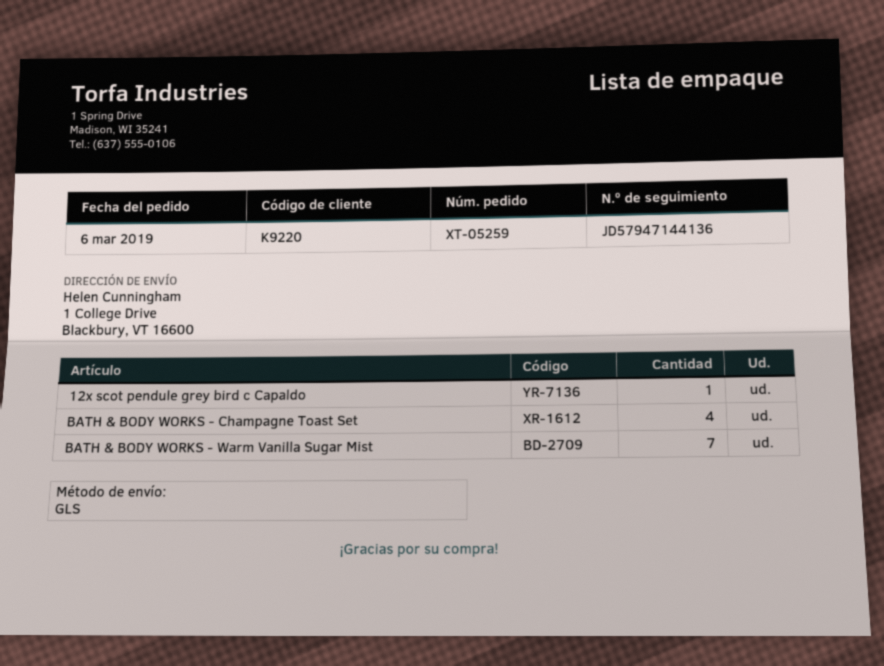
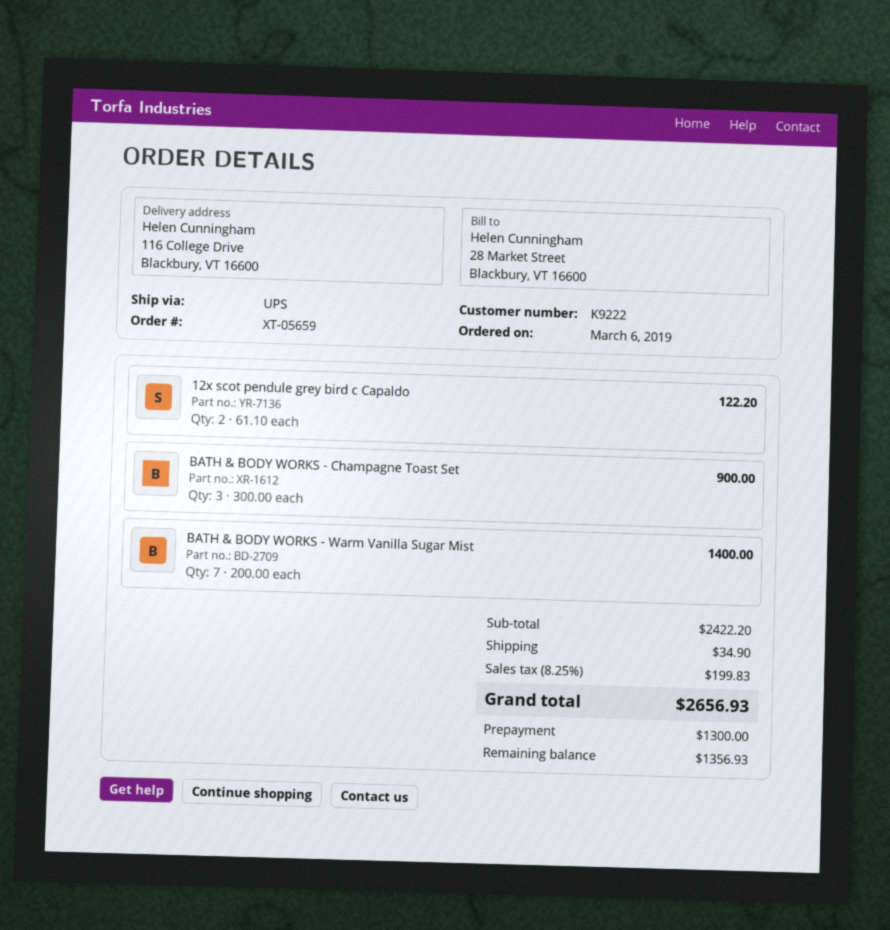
order number: XT-05259 -> XT-05659
customer number: K9220 -> K9222
shipping method: GLS -> UPS
ship to: 1 College Drive, Blackbury, VT 16600 -> 116 College Drive, Blackbury, VT 16600
12x scot pendule grey bird c Capaldo: 1 -> 2
BATH & BODY WORKS - Champagne Toast Set: 4 -> 3

